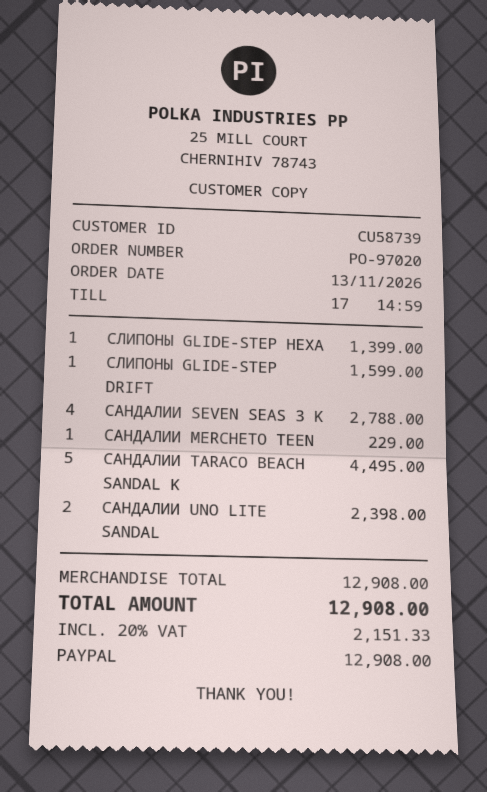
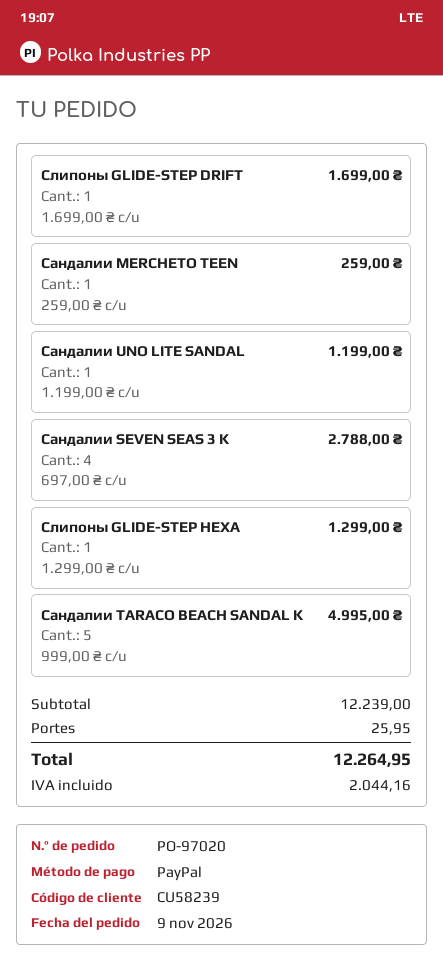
order date: 2026-11-13 -> 2026-11-09
customer number: CU58739 -> CU58239
СЛИПОНЫ GLIDE-STEP HEXA: 1 for 1399.00 -> 1 for 1299.00
СЛИПОНЫ GLIDE-STEP DRIFT: 1 for 1599.00 -> 1 for 1699.00
САНДАЛИИ MERCHETO TEEN: 1 for 229.00 -> 1 for 259.00
САНДАЛИИ TARACO BEACH SANDAL K: 5 for 4495.00 -> 5 for 4995.00
САНДАЛИИ UNO LITE SANDAL: 2 for 2398.00 -> 1 for 1199.00
subtotal: 12908.00 -> 12239.00
shipping: none -> 25.95
tax: 2151.33 -> 2044.16
total: 12908.00 -> 12264.95

